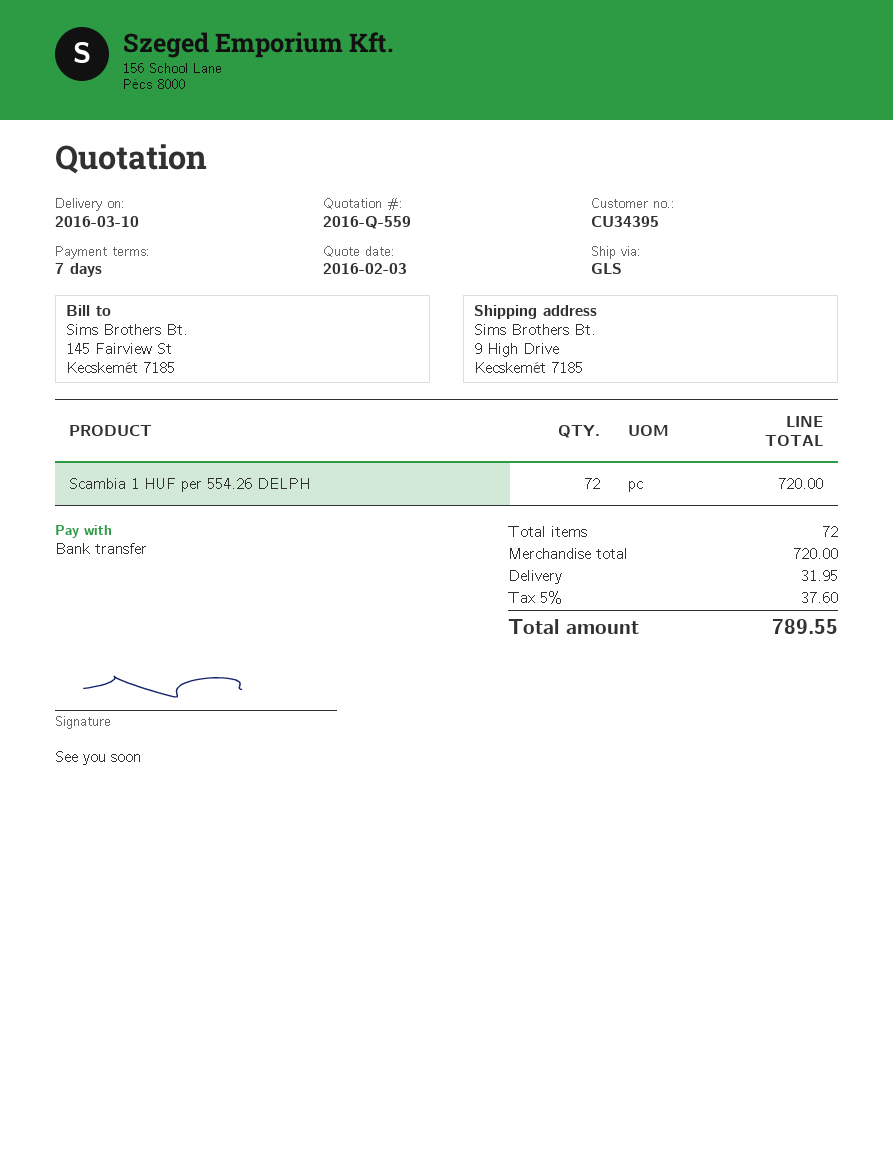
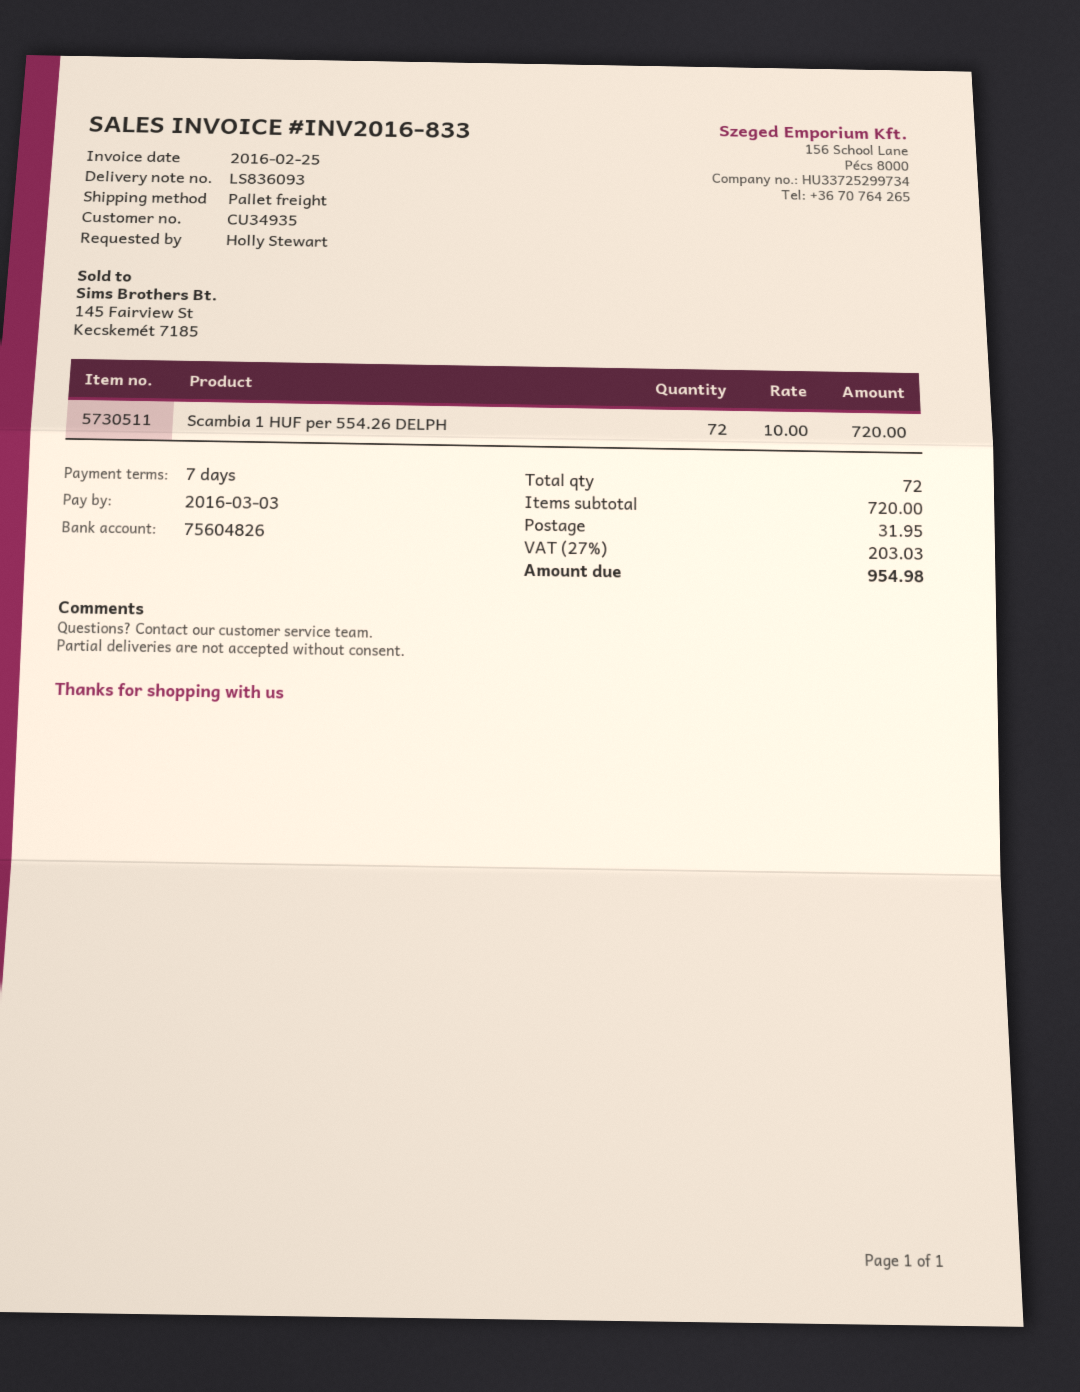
customer number: CU34395 -> CU34935
shipping method: GLS -> pallet freight
tax: 5% = 37.60 -> 27% = 203.03
total: 789.55 -> 954.98

